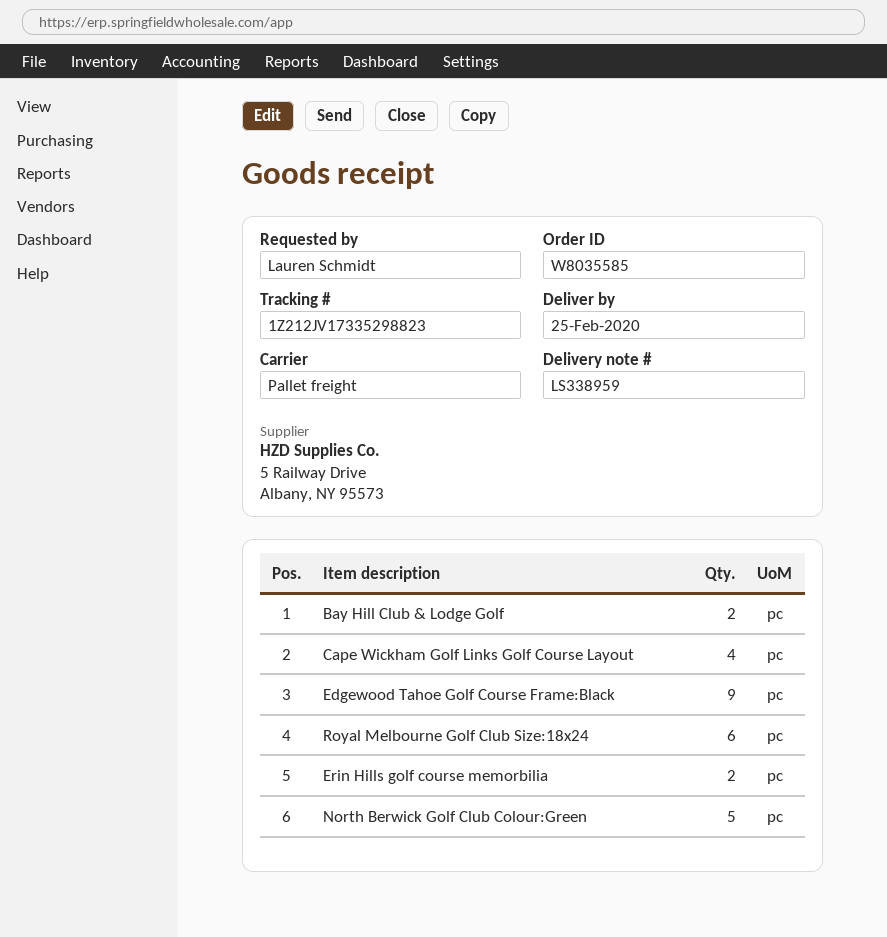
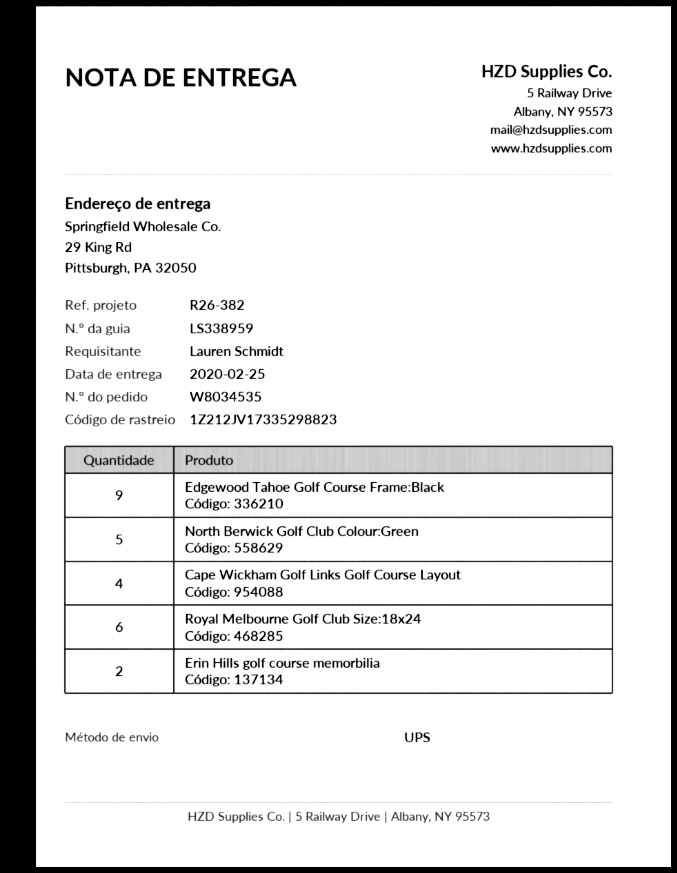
order number: W8035585 -> W8034535
shipping method: pallet freight -> UPS
Bay Hill Club & Lodge Golf: 2 -> none

